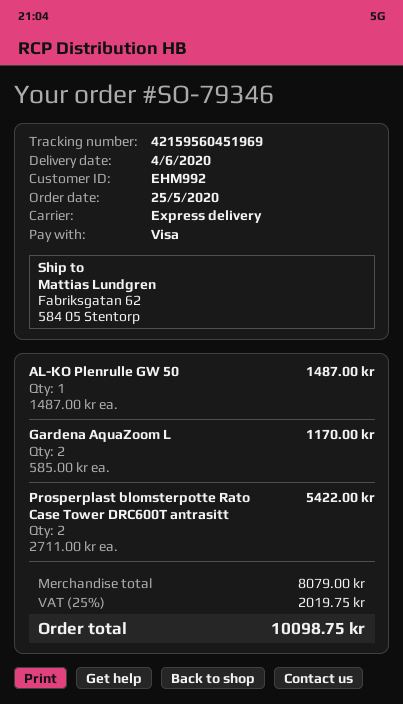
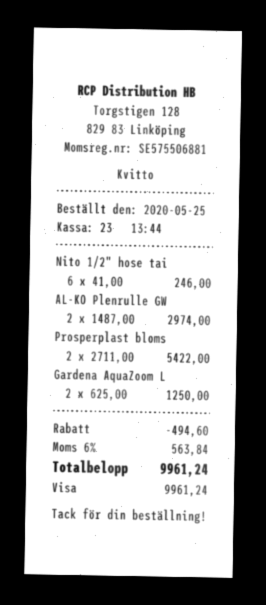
AL-KO Plenrulle GW 50: 1 x 1487.00 = 1487.00 -> 2 x 1487.00 = 2974.00
Gardena AquaZoom L: 2 x 585.00 = 1170.00 -> 2 x 625.00 = 1250.00
Nito 1/2" hose tai: none -> 6 x 41.00 = 246.00
discount: none -> 494.60
tax: 25% = 2019.75 -> 6% = 563.84
total: 10098.75 -> 9961.24

